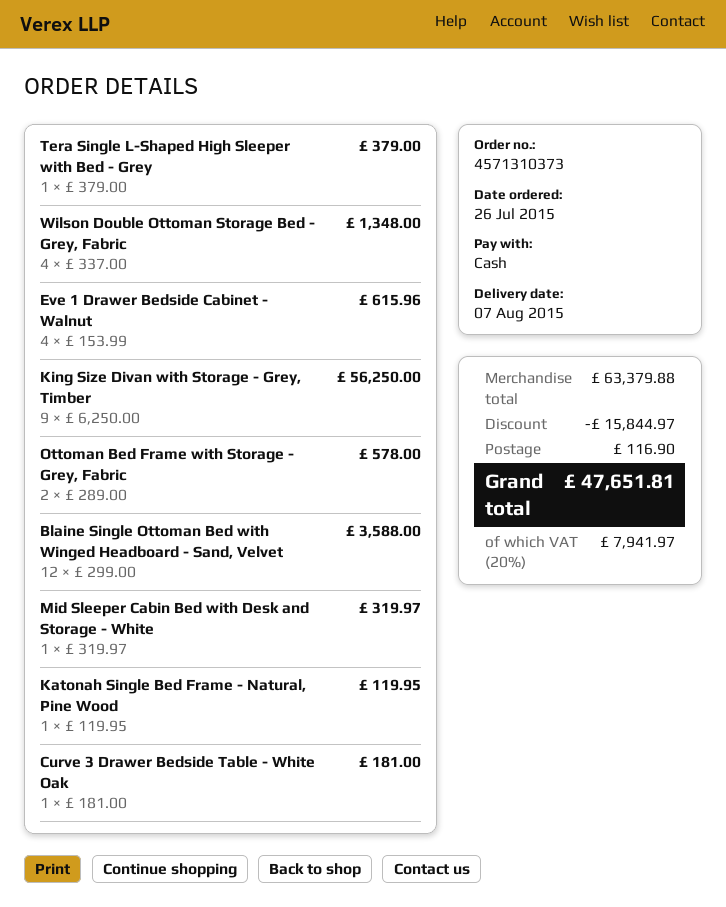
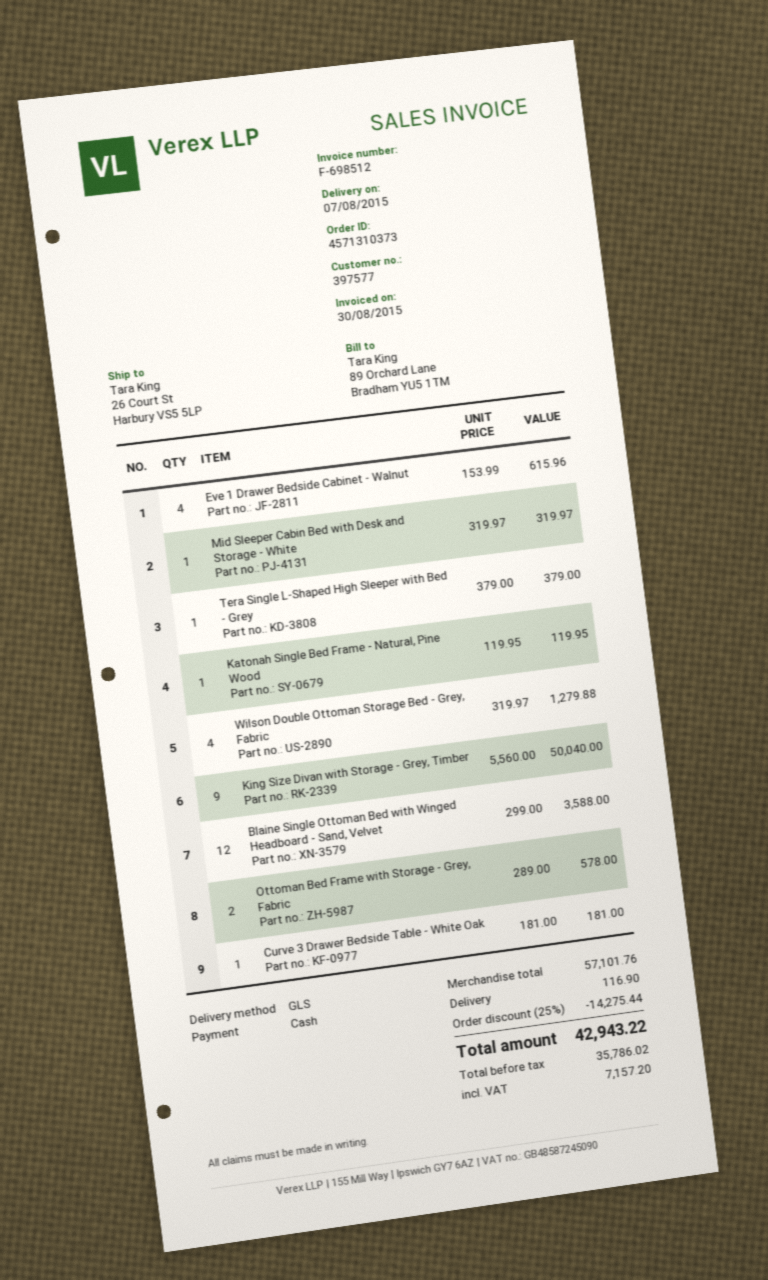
Wilson Double Ottoman Storage Bed - Grey, Fabric: 4 x 337.00 = 1348.00 -> 4 x 319.97 = 1279.88
King Size Divan with Storage - Grey, Timber: 9 x 6250.00 = 56250.00 -> 9 x 5560.00 = 50040.00
subtotal: 63379.88 -> 57101.76
discount: 15844.97 -> 14275.44
tax: 7941.97 -> 7157.20
total: 47651.81 -> 42943.22

